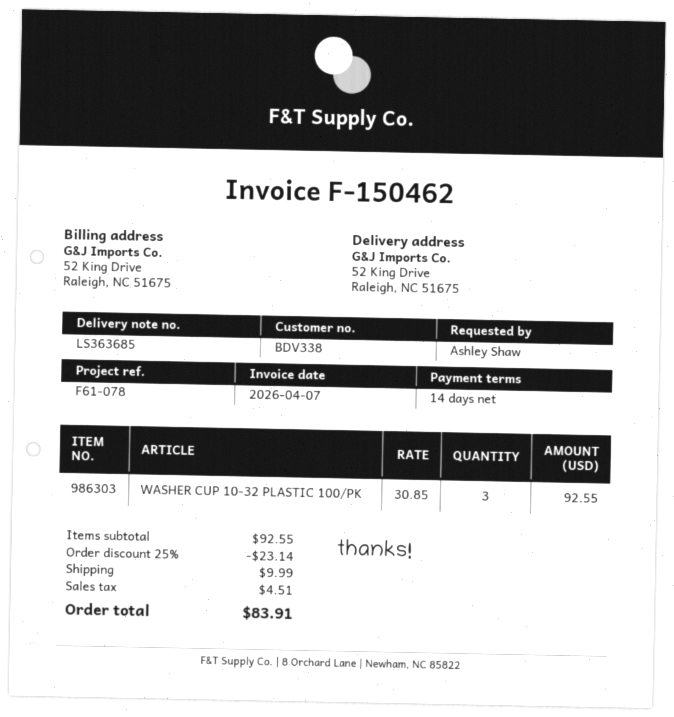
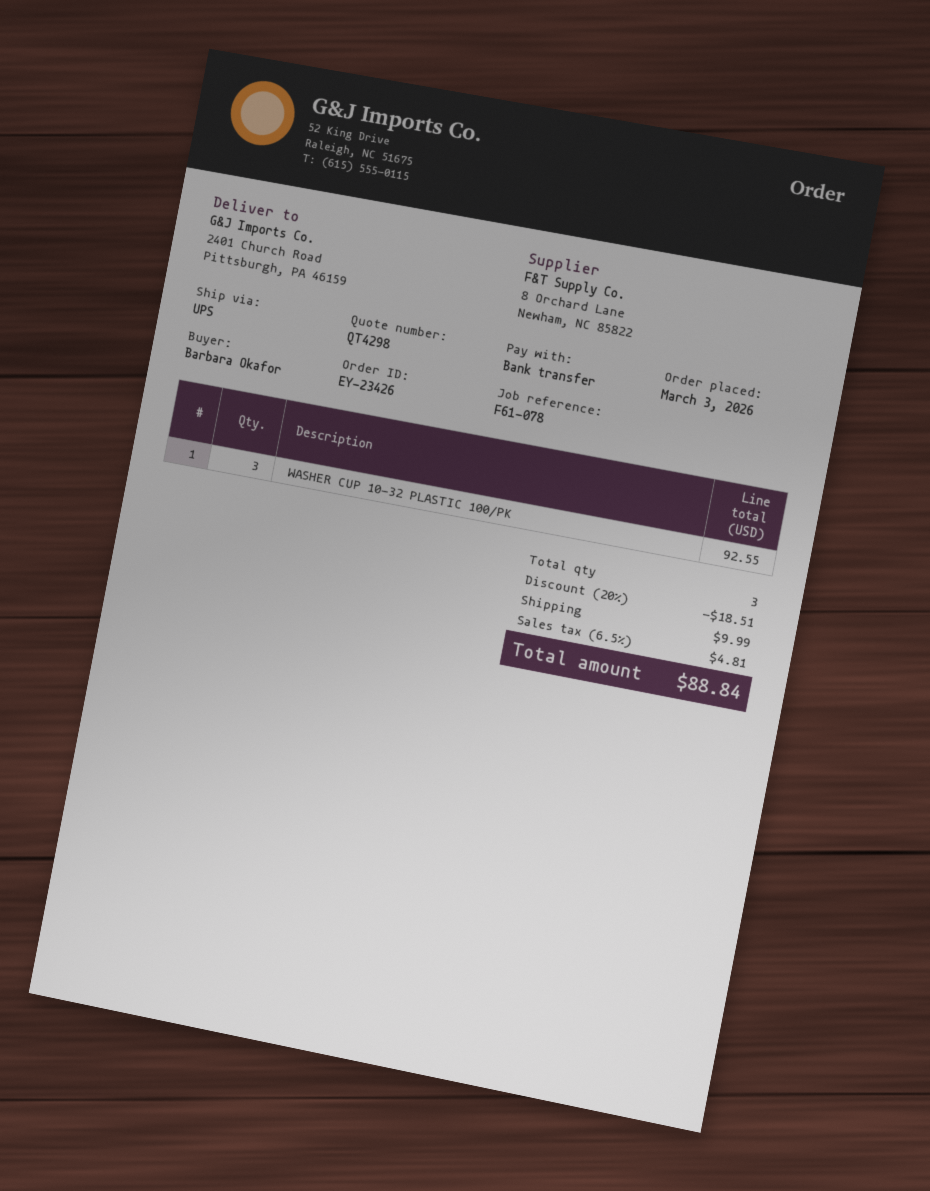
ordered by: Ashley Shaw -> Barbara Okafor
ship to: 52 King Drive, Raleigh, NC 51675 -> 2401 Church Road, Pittsburgh, PA 46159
discount: 25% = 23.14 -> 20% = 18.51
tax: 4.51 -> 4.81
total: 83.91 -> 88.84

